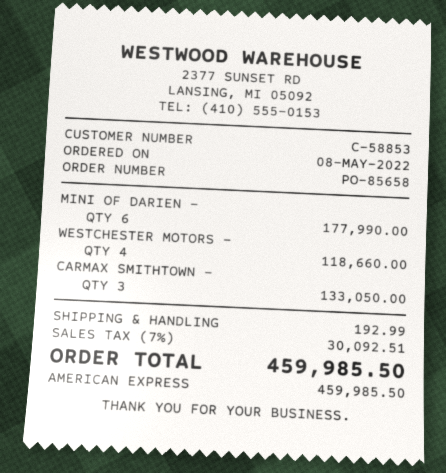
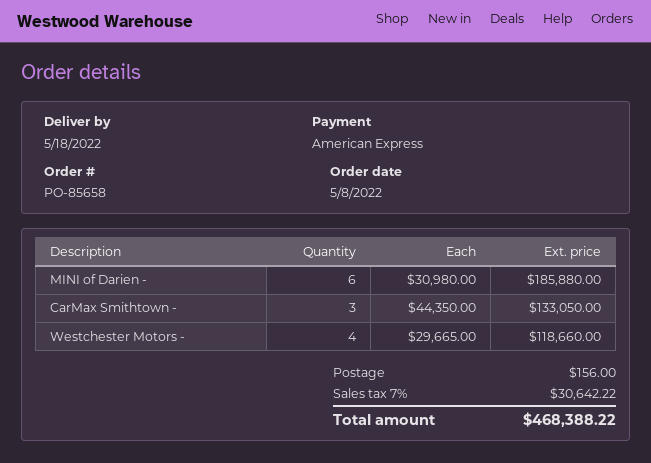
MINI OF DARIEN -: 6 for 177990.00 -> 6 for 185880.00
shipping: 192.99 -> 156.00
tax: 7% = 30092.51 -> 7% = 30642.22
total: 459985.50 -> 468388.22

